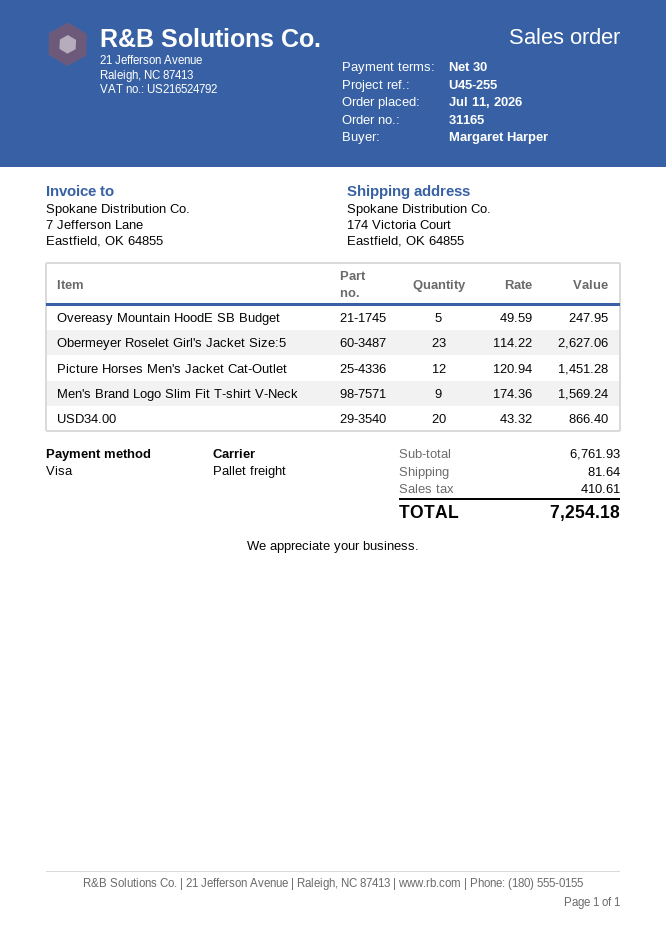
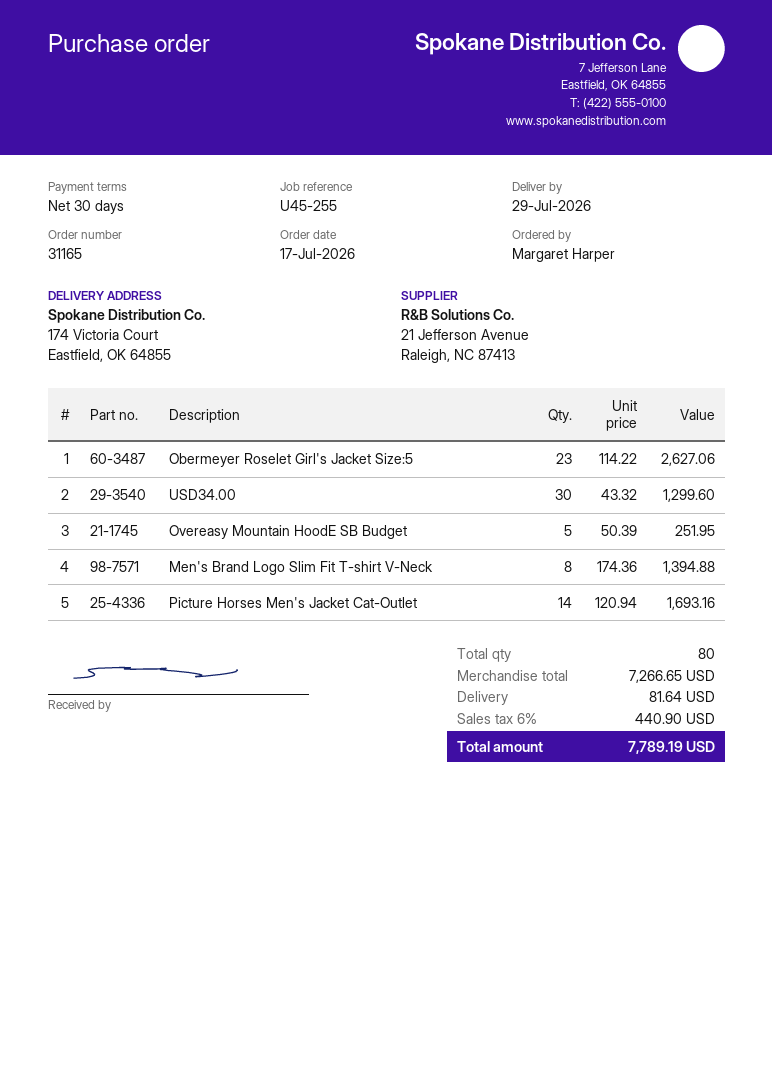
order date: 2026-07-11 -> 2026-07-17
Overeasy Mountain HoodE SB Budget: 5 x 49.59 = 247.95 -> 5 x 50.39 = 251.95
Picture Horses Men's Jacket Cat-Outlet: 12 x 120.94 = 1451.28 -> 14 x 120.94 = 1693.16
Men's Brand Logo Slim Fit T-shirt V-Neck: 9 x 174.36 = 1569.24 -> 8 x 174.36 = 1394.88
USD34.00: 20 x 43.32 = 866.40 -> 30 x 43.32 = 1299.60
subtotal: 6761.93 -> 7266.65
tax: 410.61 -> 440.90
total: 7254.18 -> 7789.19

